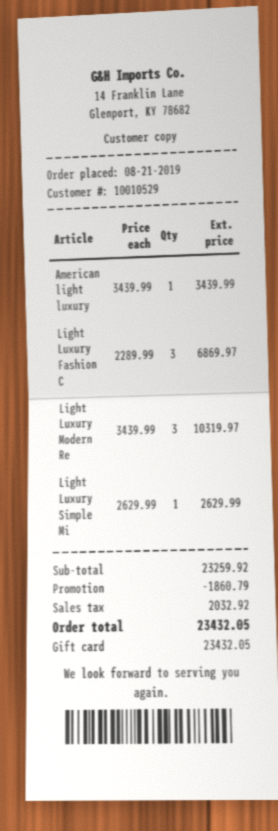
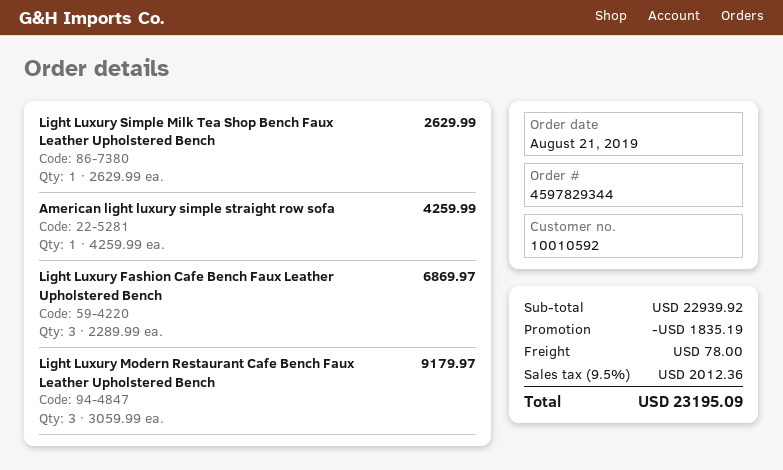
customer number: 10010529 -> 10010592
American light luxury: 1 x 3439.99 = 3439.99 -> 1 x 4259.99 = 4259.99
Light Luxury Modern Re: 3 x 3439.99 = 10319.97 -> 3 x 3059.99 = 9179.97
subtotal: 23259.92 -> 22939.92
discount: 1860.79 -> 1835.19
shipping: none -> 78.00
tax: 2032.92 -> 2012.36
total: 23432.05 -> 23195.09

